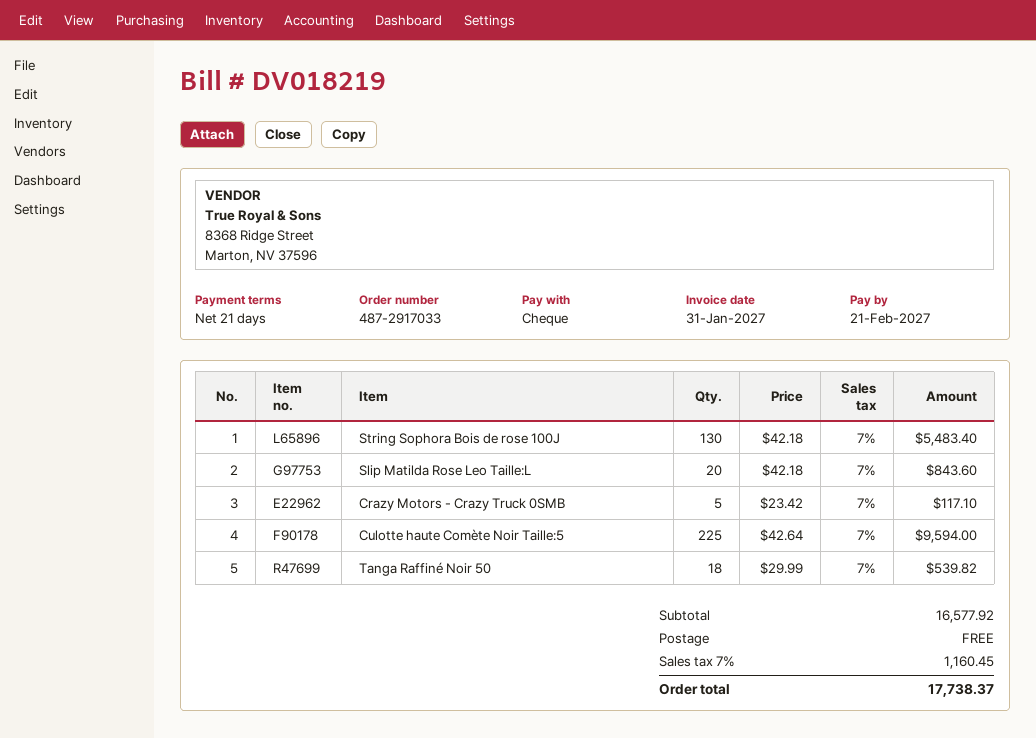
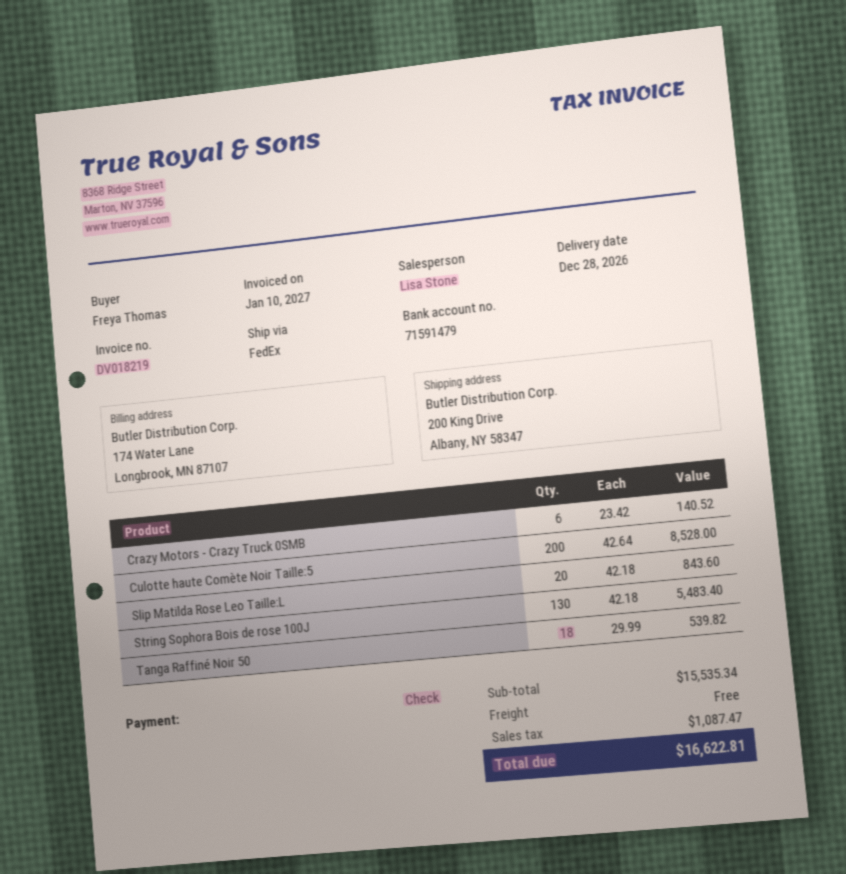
invoice date: 2027-01-31 -> 2027-01-10
Crazy Motors - Crazy Truck 0SMB: 5 x 23.42 = 117.10 -> 6 x 23.42 = 140.52
Culotte haute Comète Noir Taille:5: 225 x 42.64 = 9594.00 -> 200 x 42.64 = 8528.00
subtotal: 16577.92 -> 15535.34
tax: 1160.45 -> 1087.47
total: 17738.37 -> 16622.81

